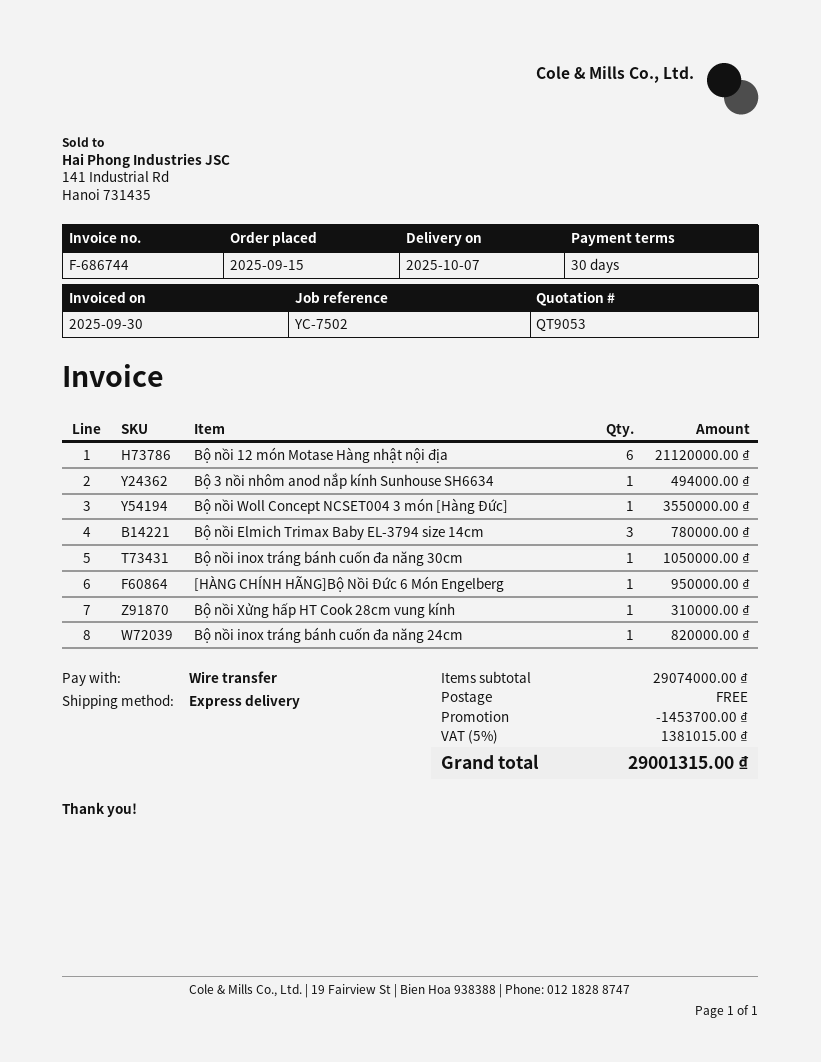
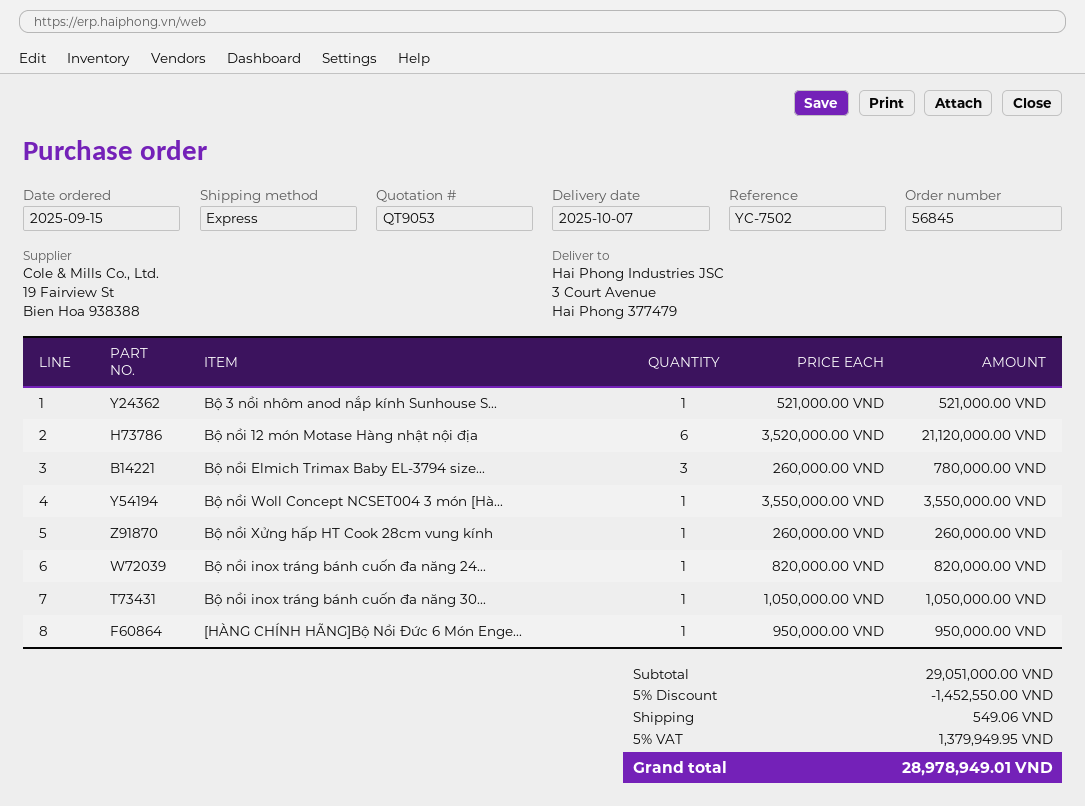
Bộ 3 nồi nhôm anod nắp kính Sunhouse SH6634: 1 for 494000.00 -> 1 for 521000.00
Bộ nồi Xửng hấp HT Cook 28cm vung kính: 1 for 310000.00 -> 1 for 260000.00
subtotal: 29074000.00 -> 29051000.00
discount: 1453700.00 -> 1452550.00
shipping: 0.00 -> 549.06
tax: 5% = 1381015.00 -> 5% = 1379949.95
total: 29001315.00 -> 28978949.01

